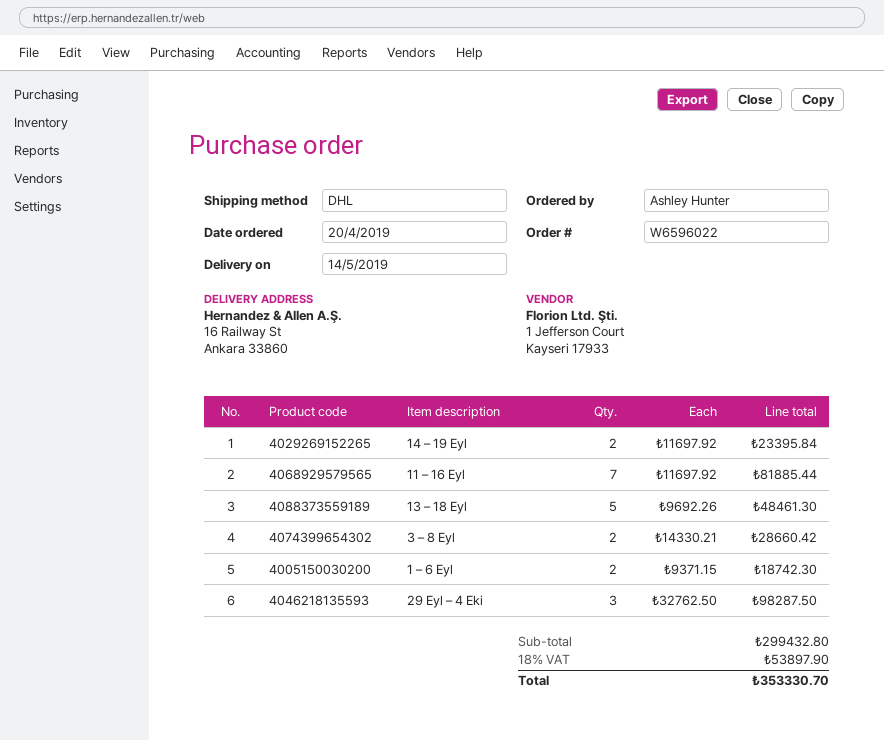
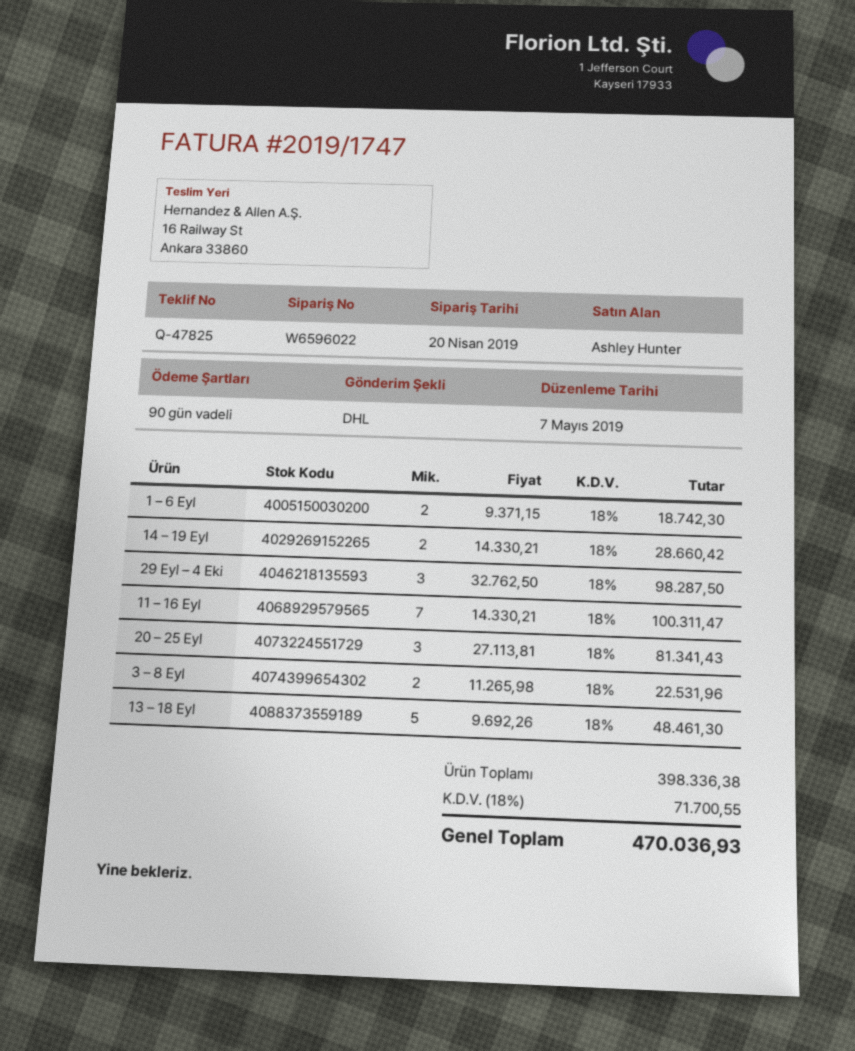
14 – 19 Eyl: 2 x 11697.92 = 23395.84 -> 2 x 14330.21 = 28660.42
11 – 16 Eyl: 7 x 11697.92 = 81885.44 -> 7 x 14330.21 = 100311.47
3 – 8 Eyl: 2 x 14330.21 = 28660.42 -> 2 x 11265.98 = 22531.96
20 – 25 Eyl: none -> 3 x 27113.81 = 81341.43
subtotal: 299432.80 -> 398336.38
tax: 18% = 53897.90 -> 18% = 71700.55
total: 353330.70 -> 470036.93

